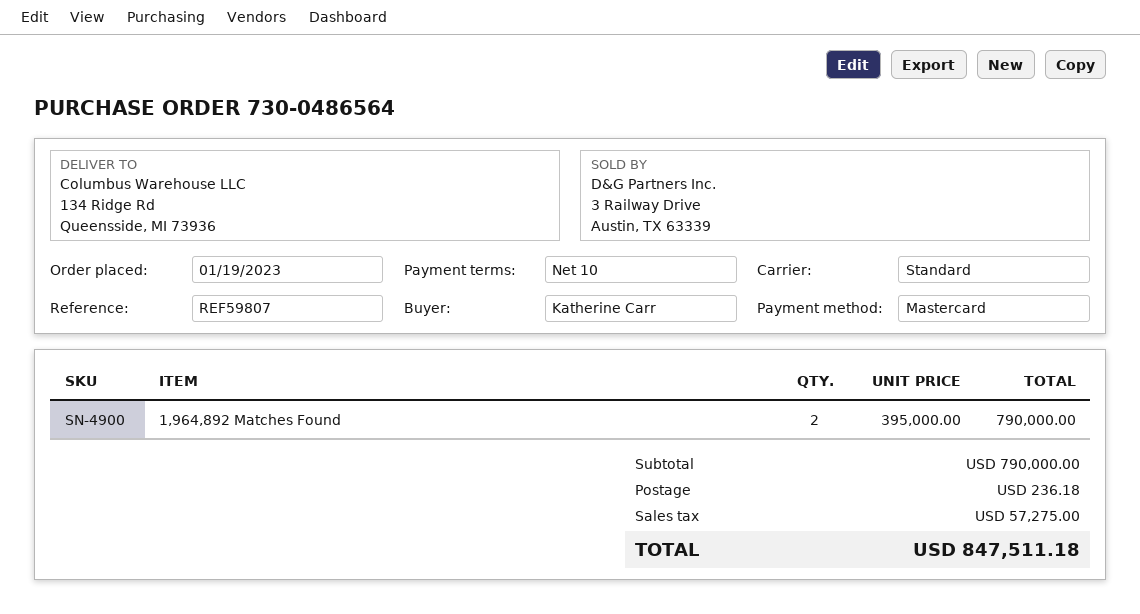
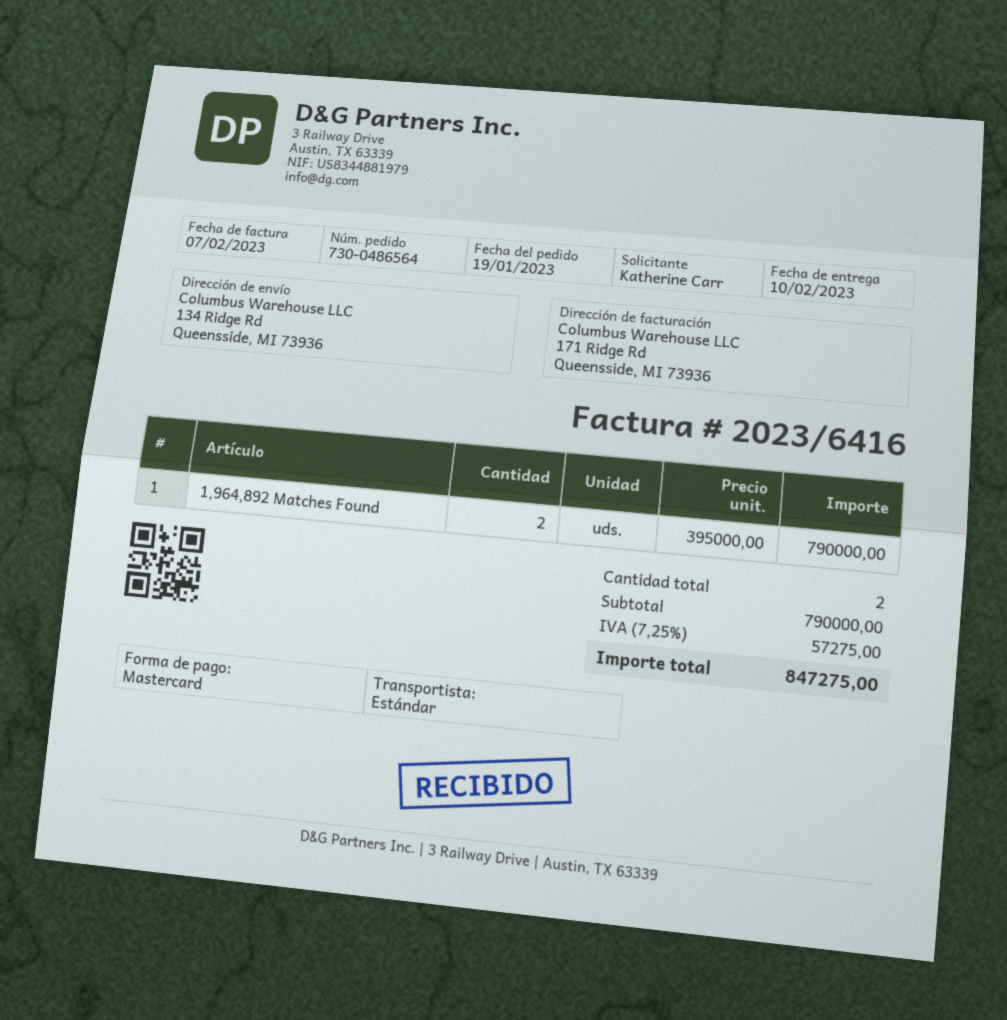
shipping: 236.18 -> none
total: 847511.18 -> 847275.00

